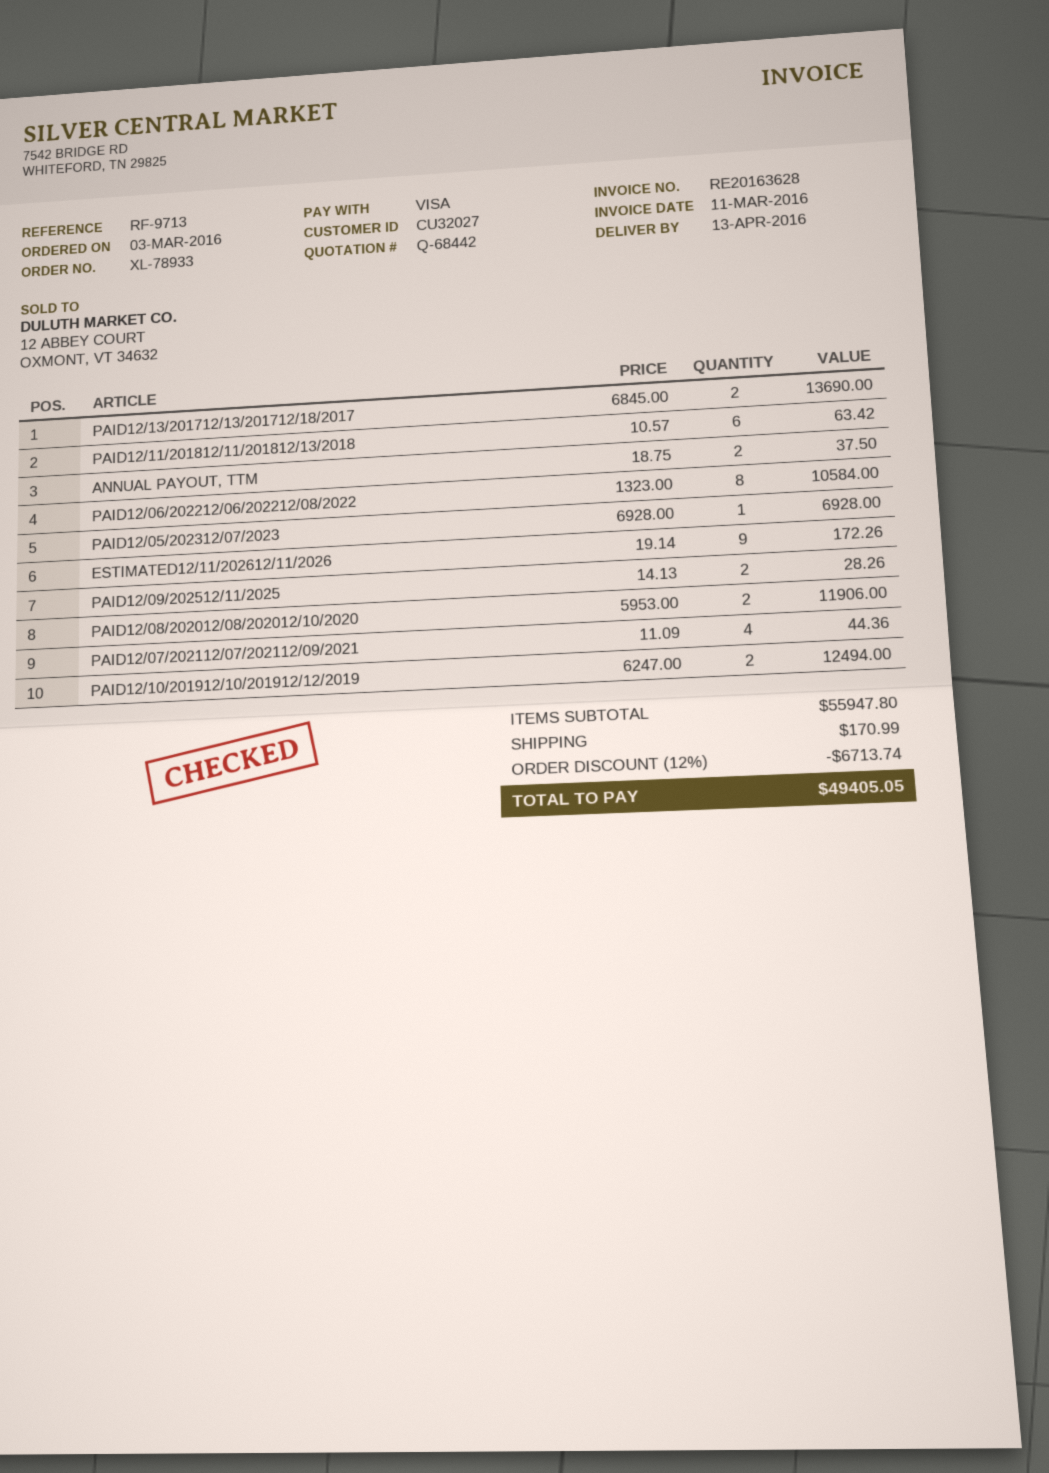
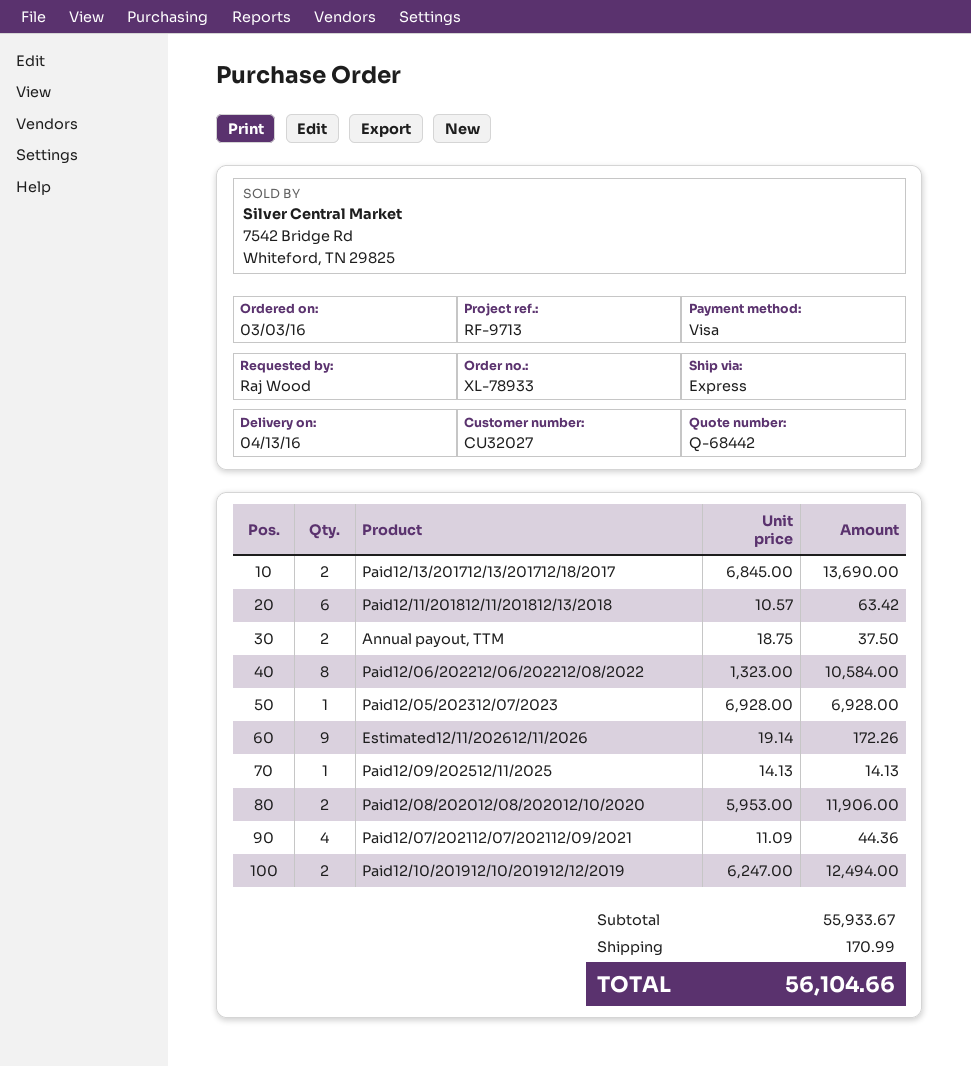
PAID12/09/202512/11/2025: 2 x 14.13 = 28.26 -> 1 x 14.13 = 14.13
subtotal: 55947.80 -> 55933.67
discount: 12% = 6713.74 -> none
total: 49405.05 -> 56104.66

